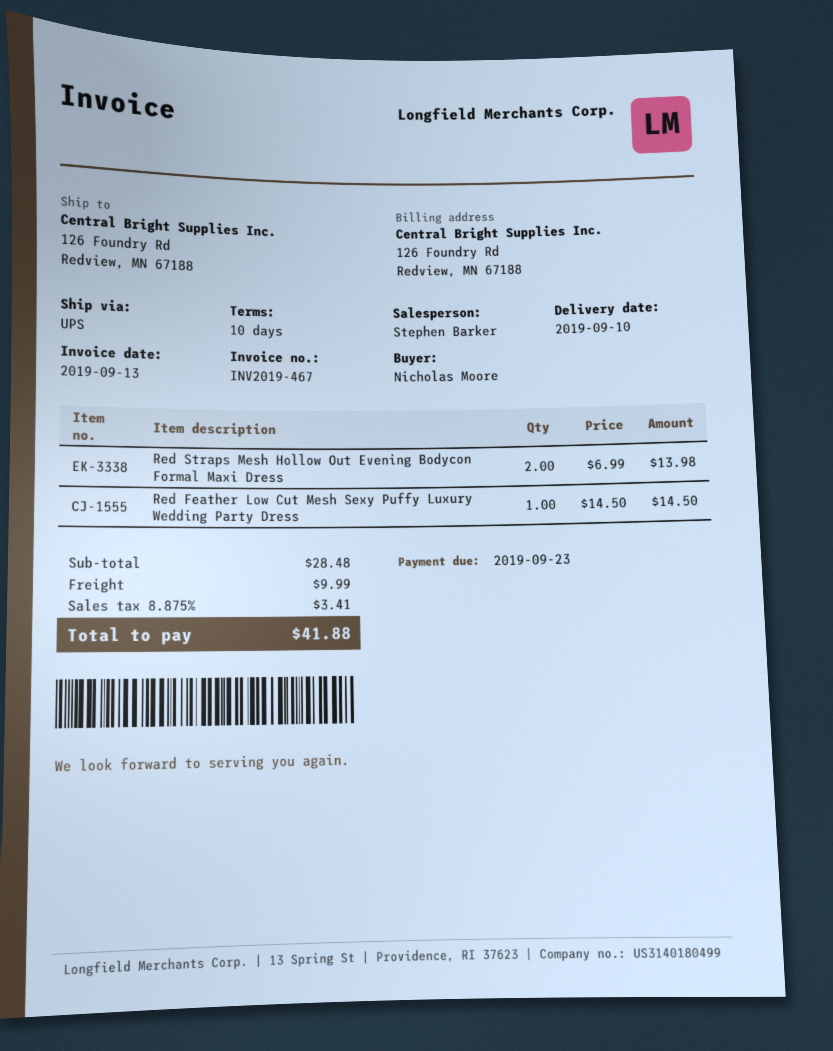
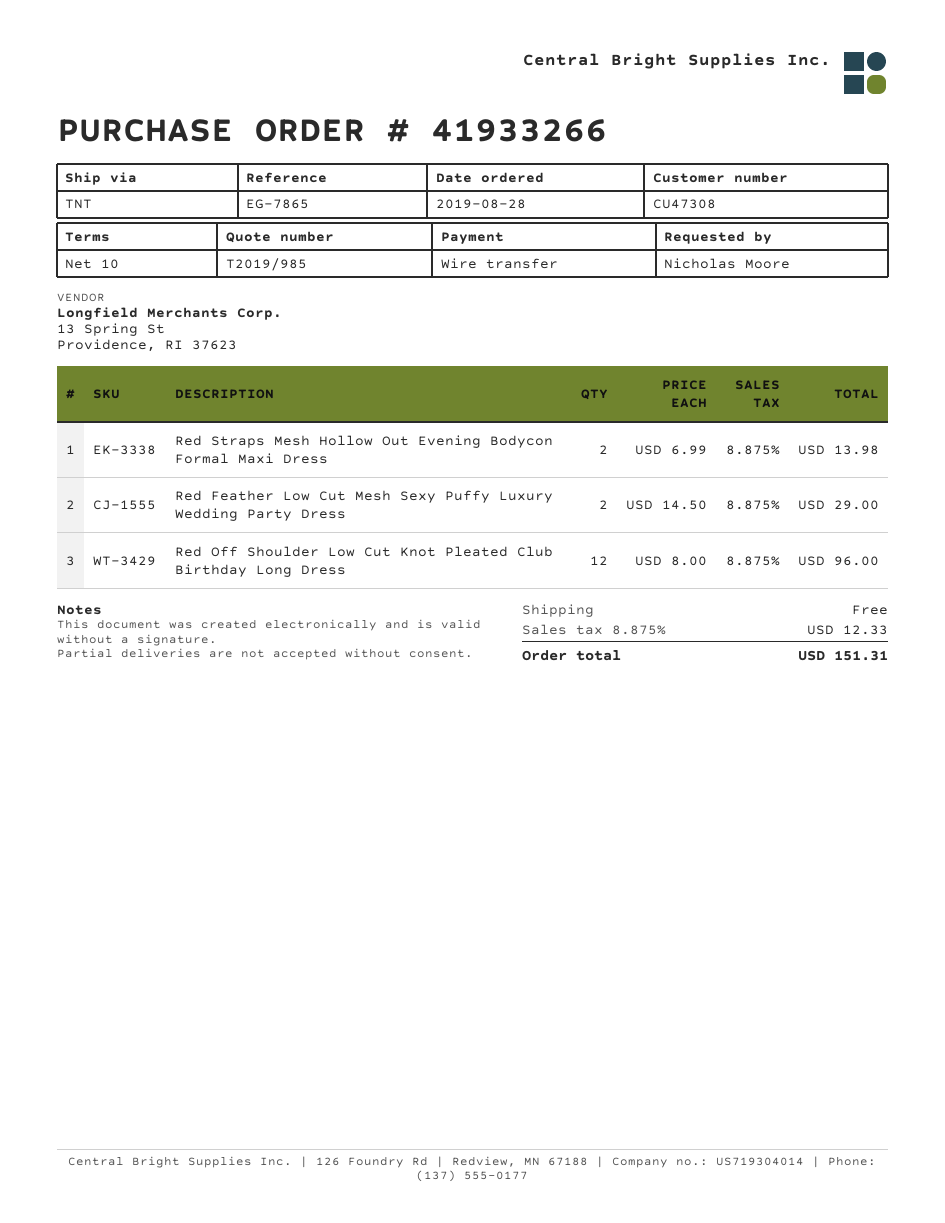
shipping method: UPS -> TNT
Red Feather Low Cut Mesh Sexy Puffy Luxury Wedding Party Dress: 1 x 14.50 = 14.50 -> 2 x 14.50 = 29.00
Red Off Shoulder Low Cut Knot Pleated Club Birthday Long Dress: none -> 12 x 8.00 = 96.00
shipping: 9.99 -> 0.00
tax: 8.875% = 3.41 -> 8.875% = 12.33
total: 41.88 -> 151.31

